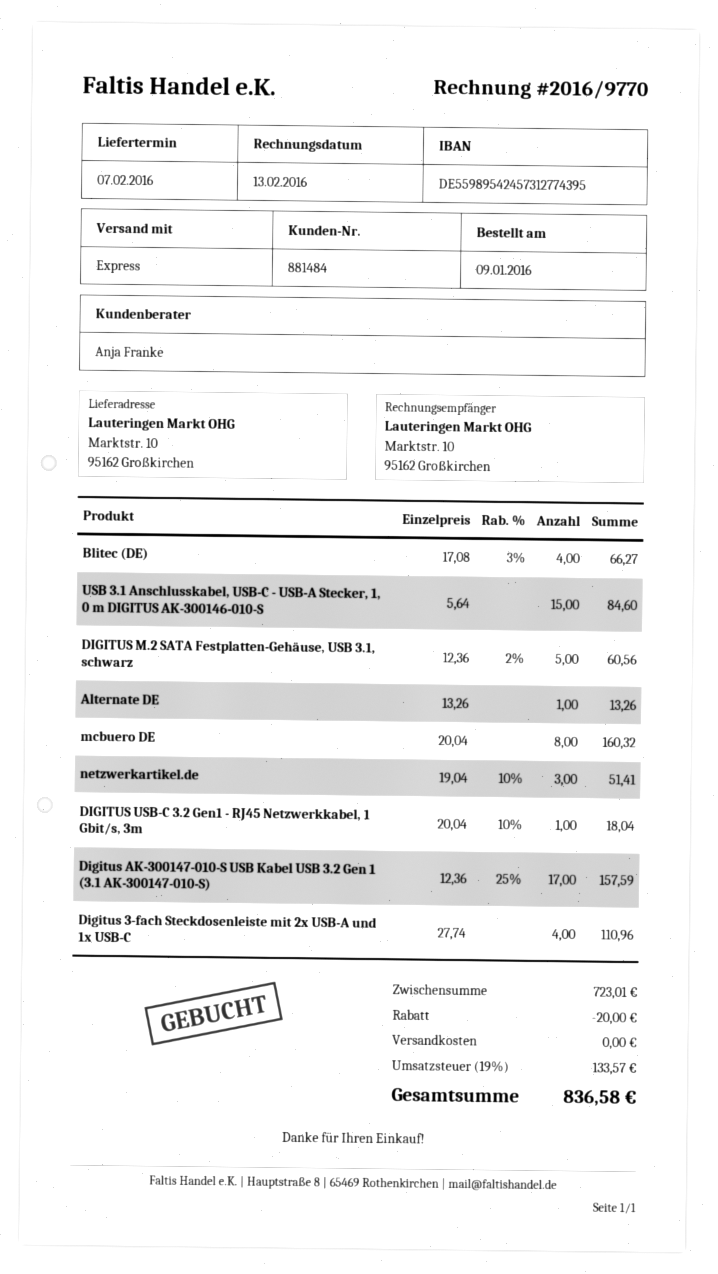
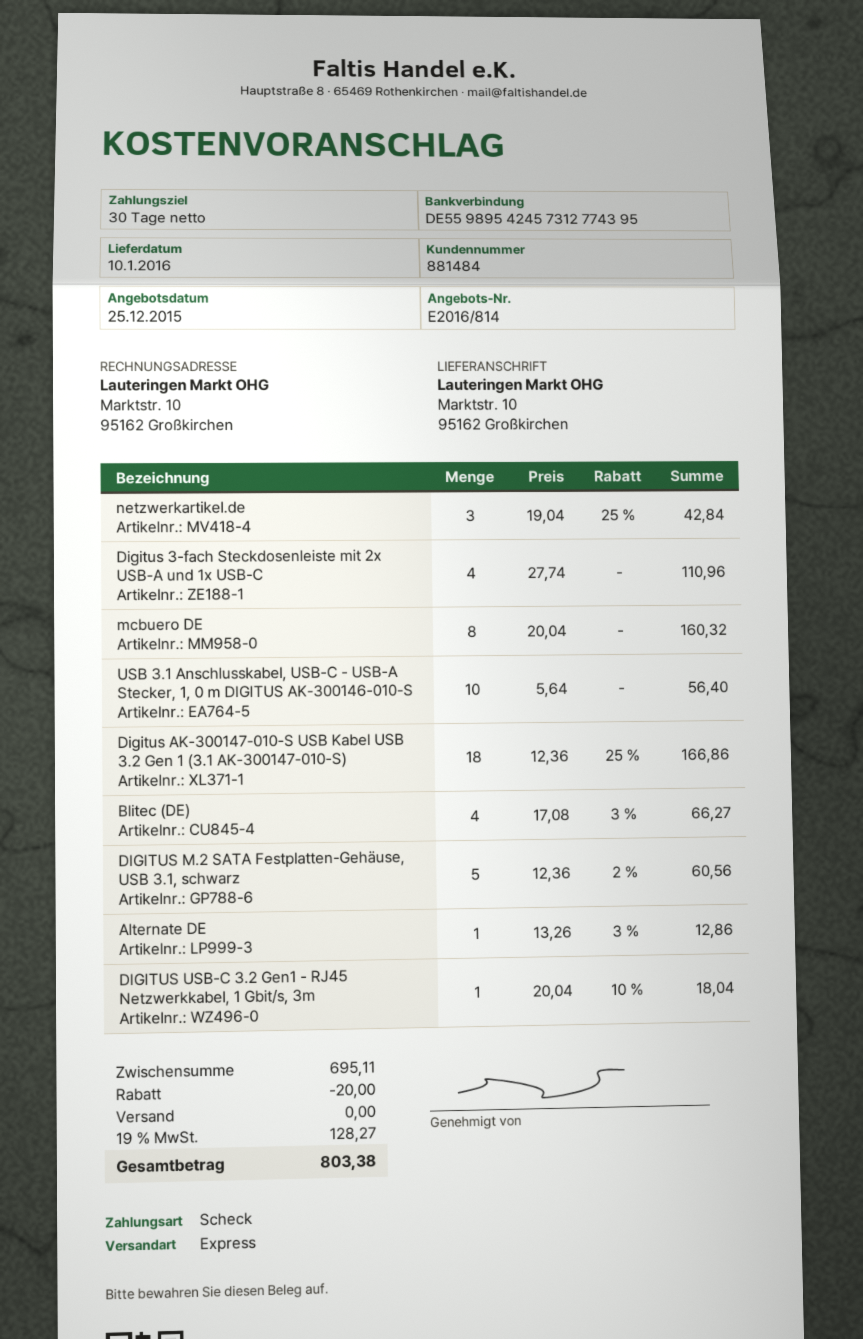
delivery date: 2016-02-07 -> 2016-01-10
USB 3.1 Anschlusskabel, USB-C - USB-A Stecker, 1, 0 m DIGITUS AK-300146-010-S: 15 x 5.64 = 84.60 -> 10 x 5.64 = 56.40
Alternate DE: 1 x 13.26 = 13.26 -> 1 x 13.26 - 3% = 12.86
netzwerkartikel.de: 3 x 19.04 - 10% = 51.41 -> 3 x 19.04 - 25% = 42.84
Digitus AK-300147-010-S USB Kabel USB 3.2 Gen 1 (3.1 AK-300147-010-S): 17 x 12.36 - 25% = 157.59 -> 18 x 12.36 - 25% = 166.86
subtotal: 723.01 -> 695.11
tax: 19% = 133.57 -> 19% = 128.27
total: 836.58 -> 803.38

